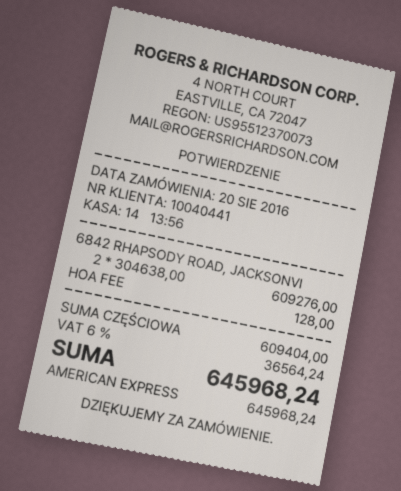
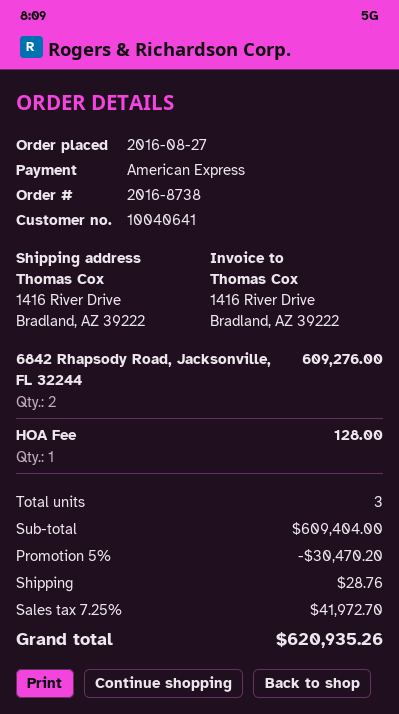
order date: 2016-08-20 -> 2016-08-27
customer number: 10040441 -> 10040641
discount: none -> 5% = 30470.20
shipping: none -> 28.76
tax: 6% = 36564.24 -> 7.25% = 41972.70
total: 645968.24 -> 620935.26

